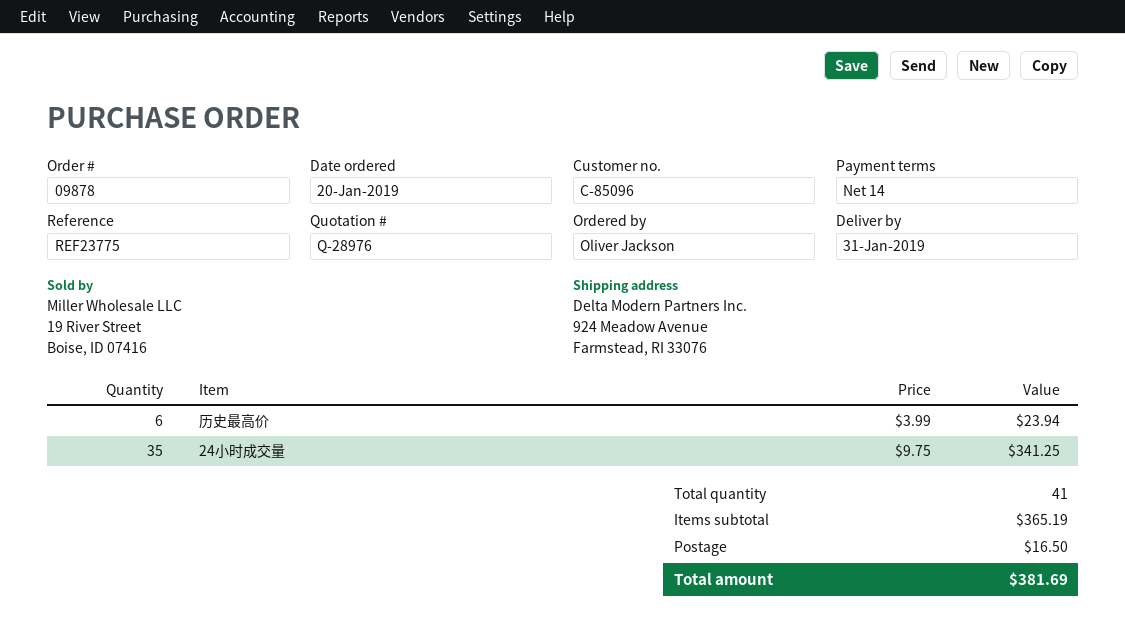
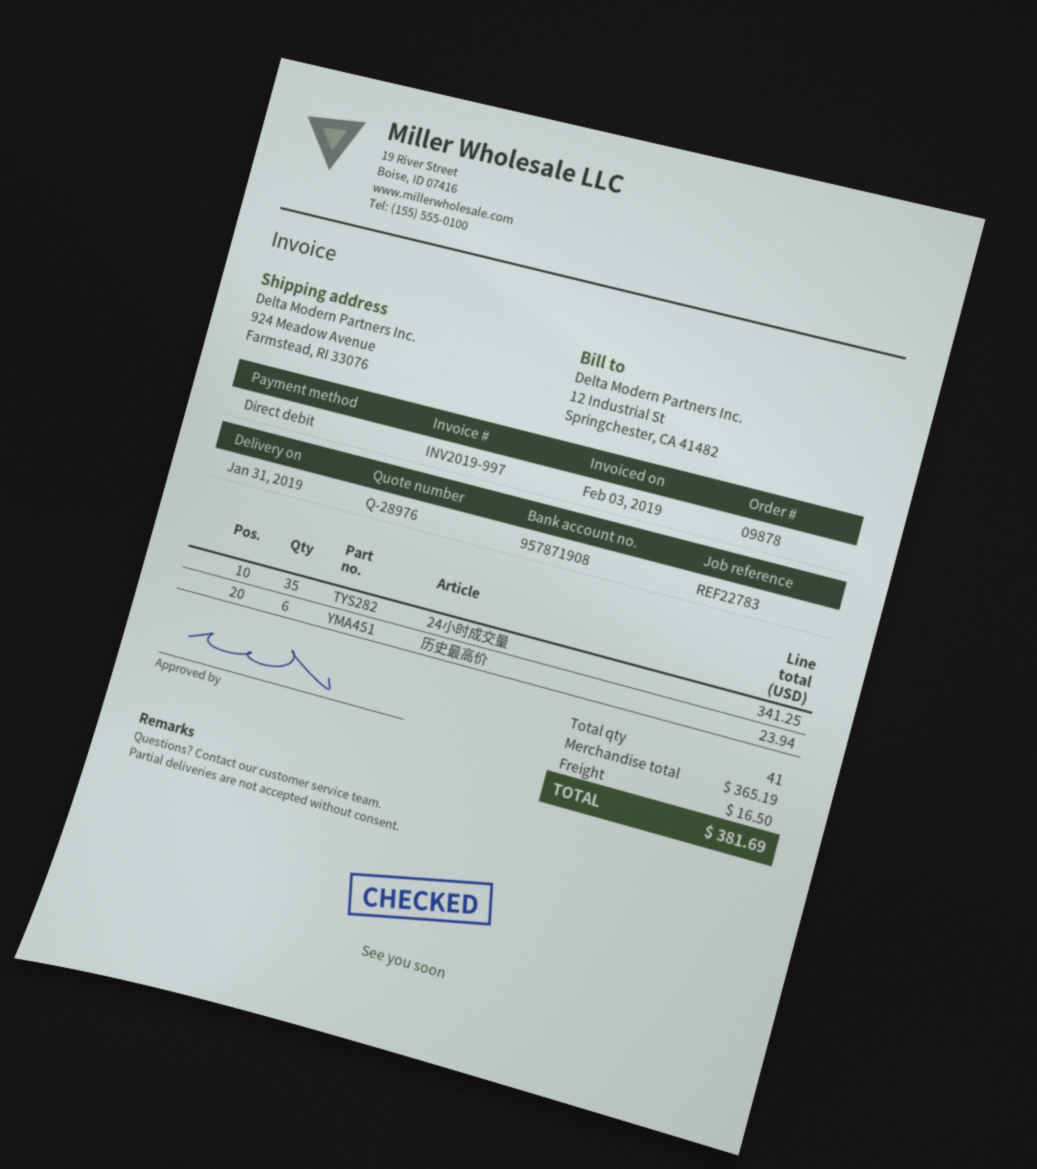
reference: REF23775 -> REF22783

